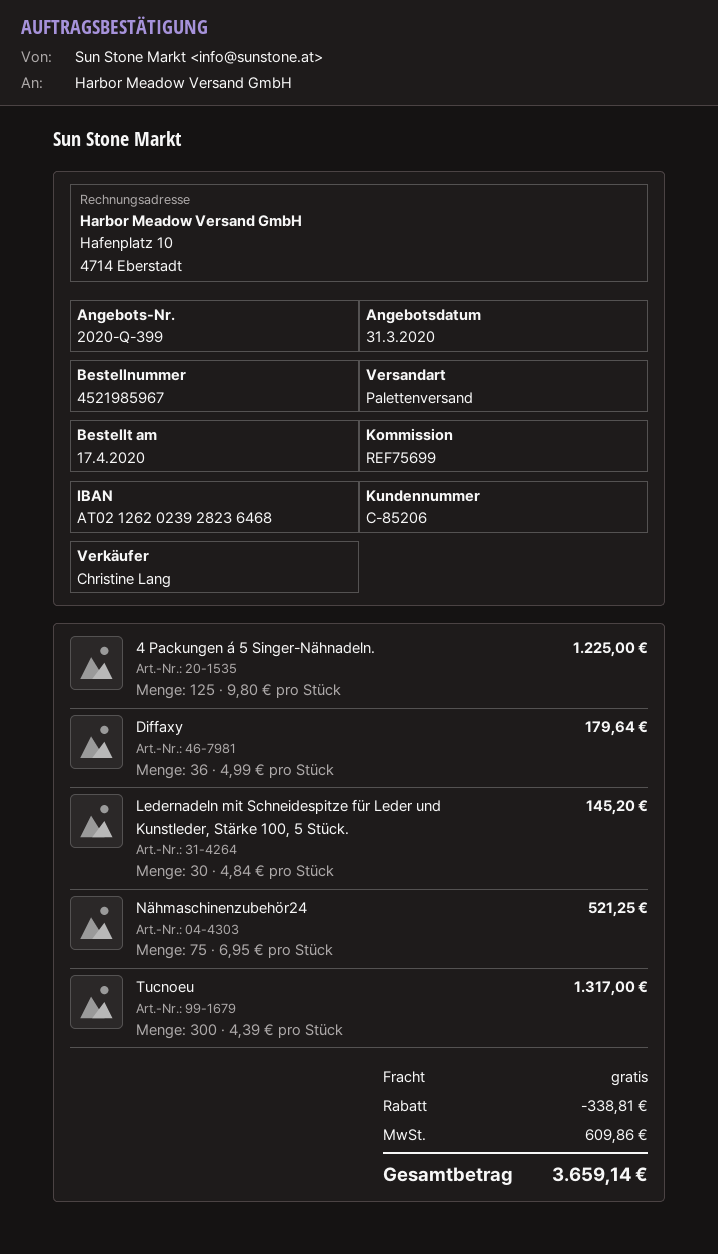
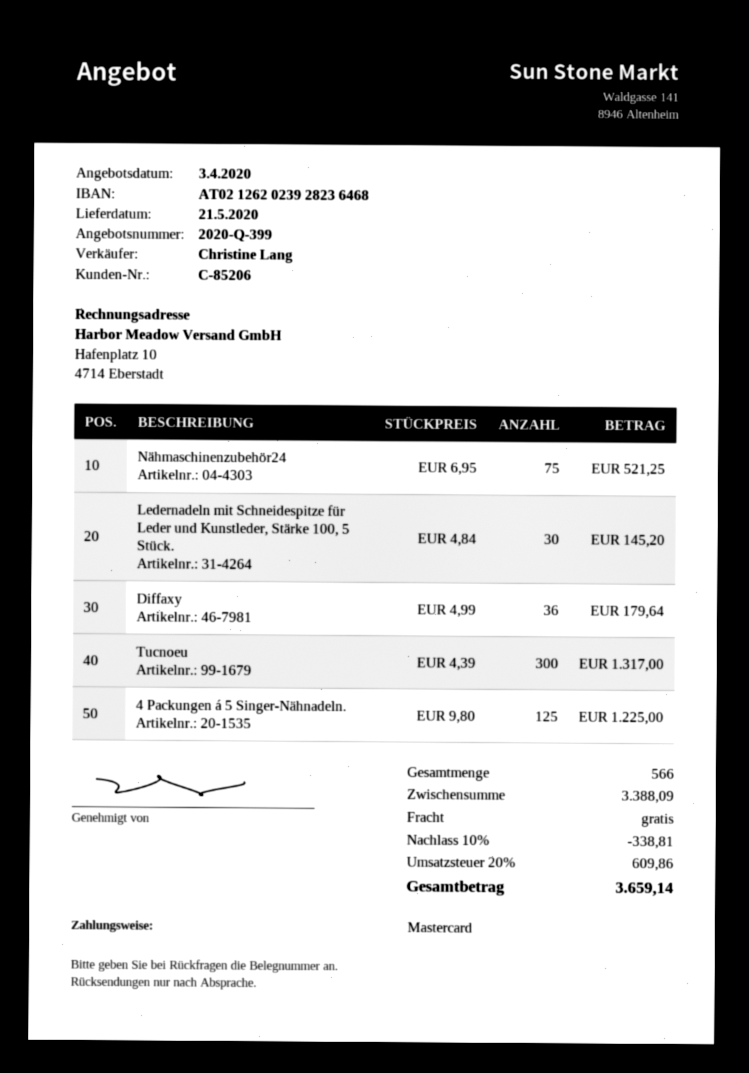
quote date: 2020-03-31 -> 2020-04-03

